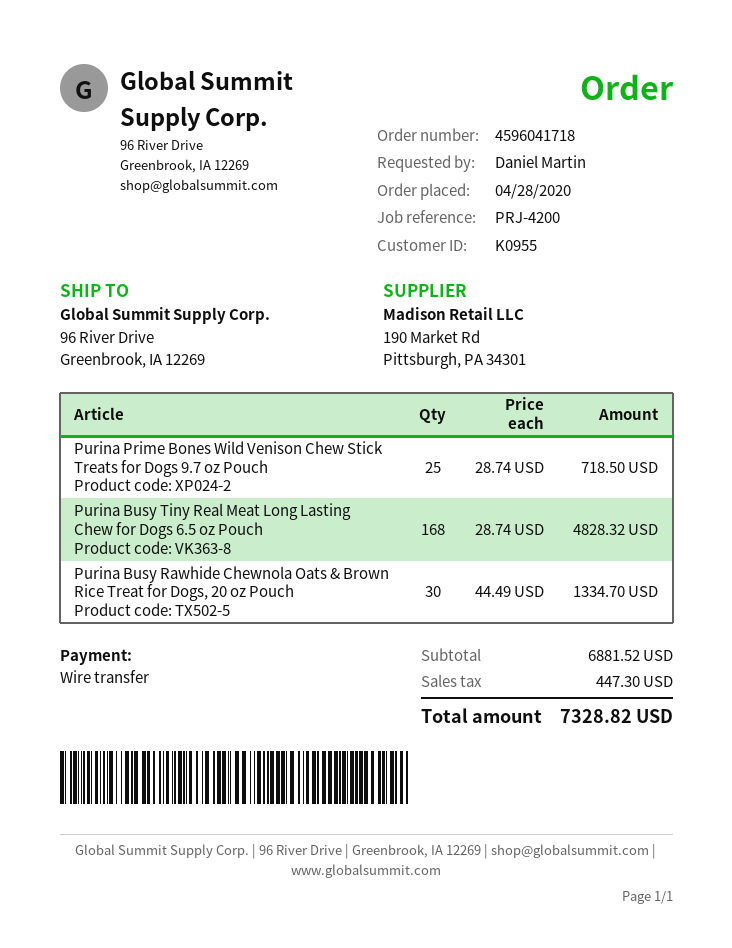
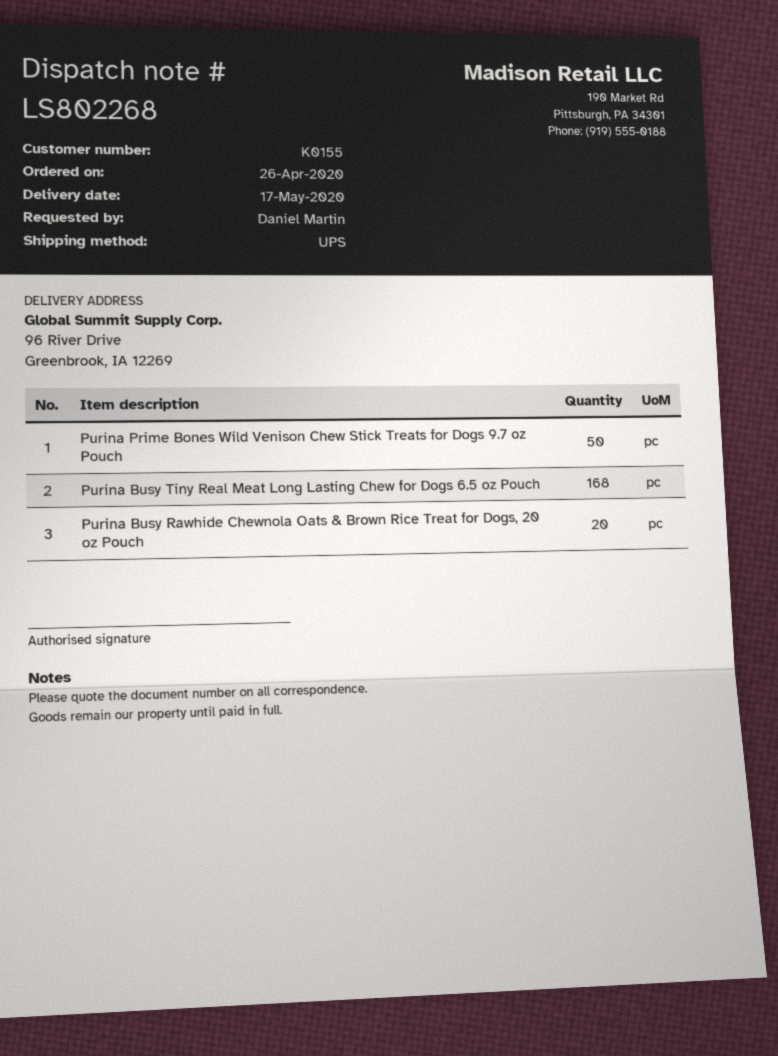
order date: 2020-04-28 -> 2020-04-26
customer number: K0955 -> K0155
Purina Prime Bones Wild Venison Chew Stick Treats for Dogs 9.7 oz Pouch: 25 -> 50
Purina Busy Rawhide Chewnola Oats & Brown Rice Treat for Dogs, 20 oz Pouch: 30 -> 20

